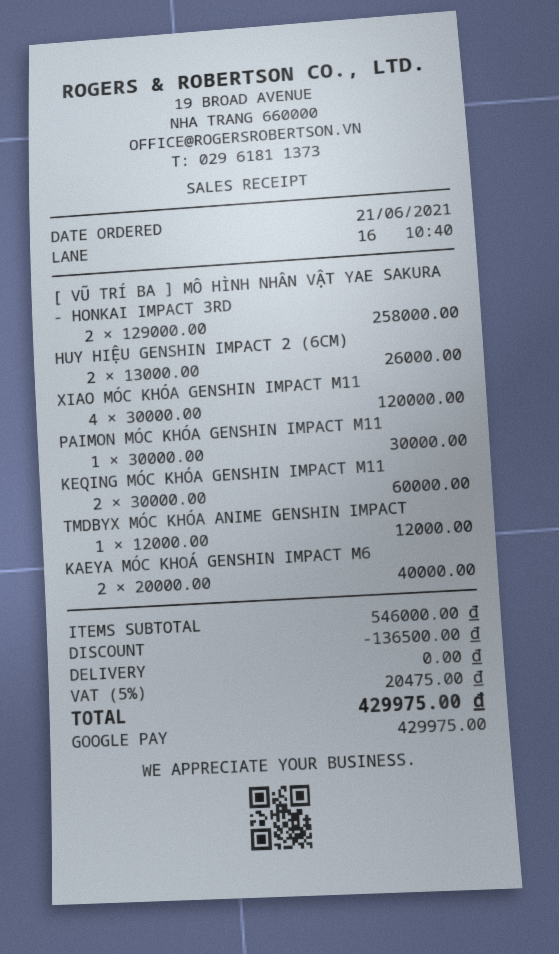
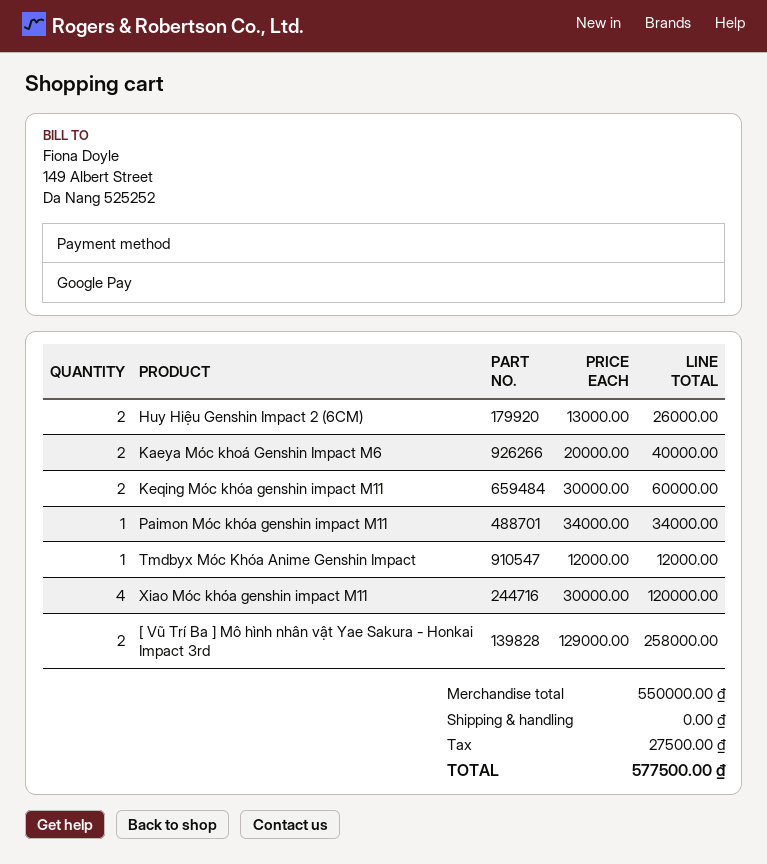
PAIMON MÓC KHÓA GENSHIN IMPACT M11: 1 x 30000.00 = 30000.00 -> 1 x 34000.00 = 34000.00
subtotal: 546000.00 -> 550000.00
discount: 136500.00 -> none
tax: 20475.00 -> 27500.00
total: 429975.00 -> 577500.00

